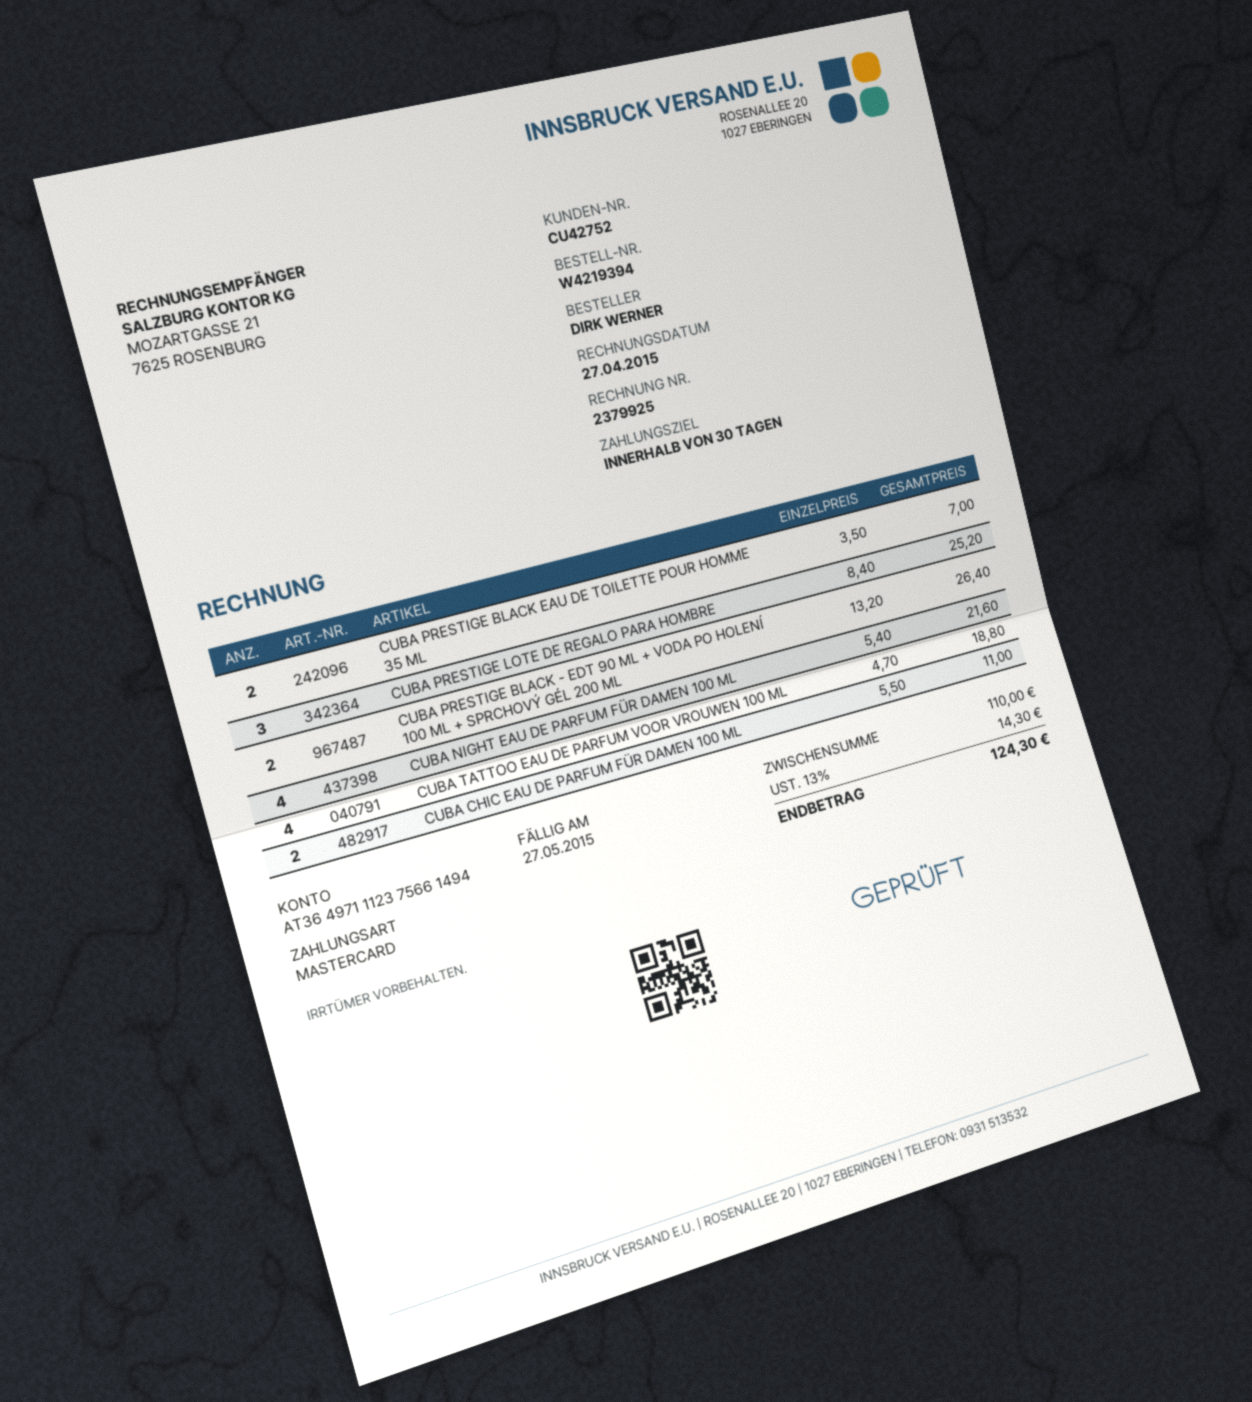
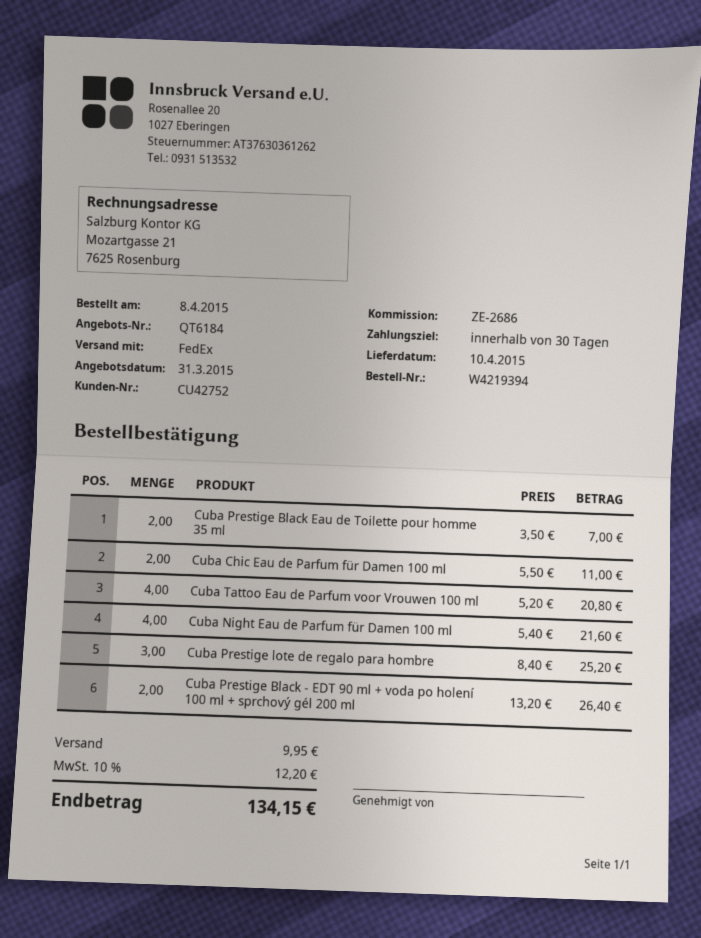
CUBA TATTOO EAU DE PARFUM VOOR VROUWEN 100 ML: 4 x 4.70 = 18.80 -> 4 x 5.20 = 20.80
shipping: none -> 9.95
tax: 13% = 14.30 -> 10% = 12.20
total: 124.30 -> 134.15

